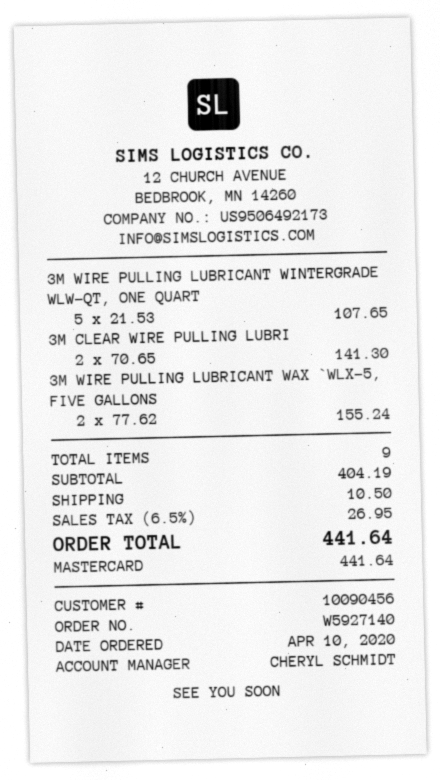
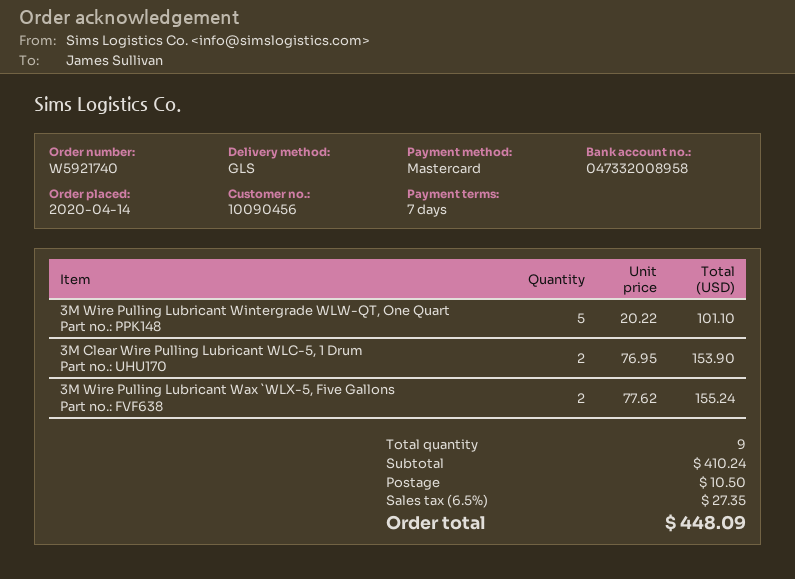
order number: W5927140 -> W5921740
order date: 2020-04-10 -> 2020-04-14
3M WIRE PULLING LUBRICANT WINTERGRADE WLW-QT, ONE QUART: 5 x 21.53 = 107.65 -> 5 x 20.22 = 101.10
3M CLEAR WIRE PULLING LUBRI: 2 x 70.65 = 141.30 -> 2 x 76.95 = 153.90
subtotal: 404.19 -> 410.24
tax: 6.5% = 26.95 -> 6.5% = 27.35
total: 441.64 -> 448.09

